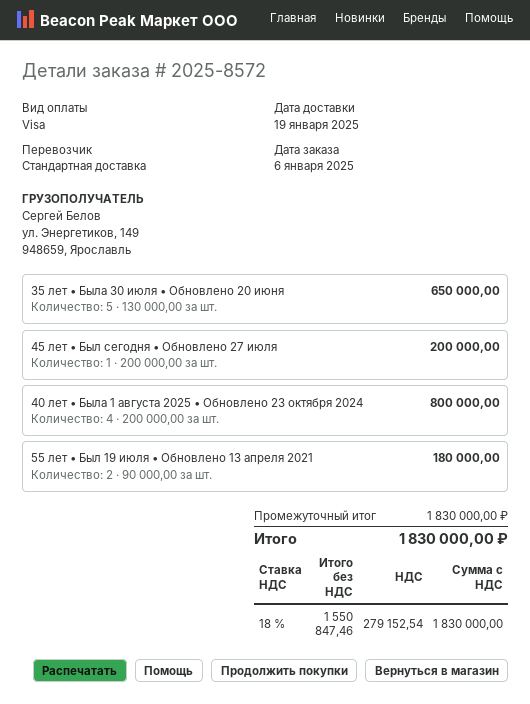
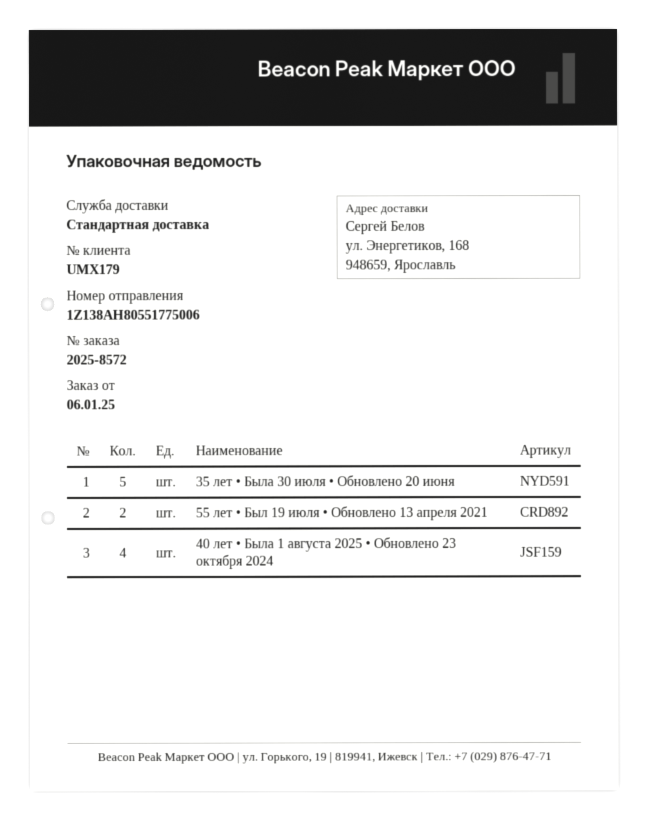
ship to: ул. Энергетиков, 149, 948659, Ярославль -> ул. Энергетиков, 168, 948659, Ярославль
45 лет • Был сегодня • Обновлено 27 июля: 1 -> none

